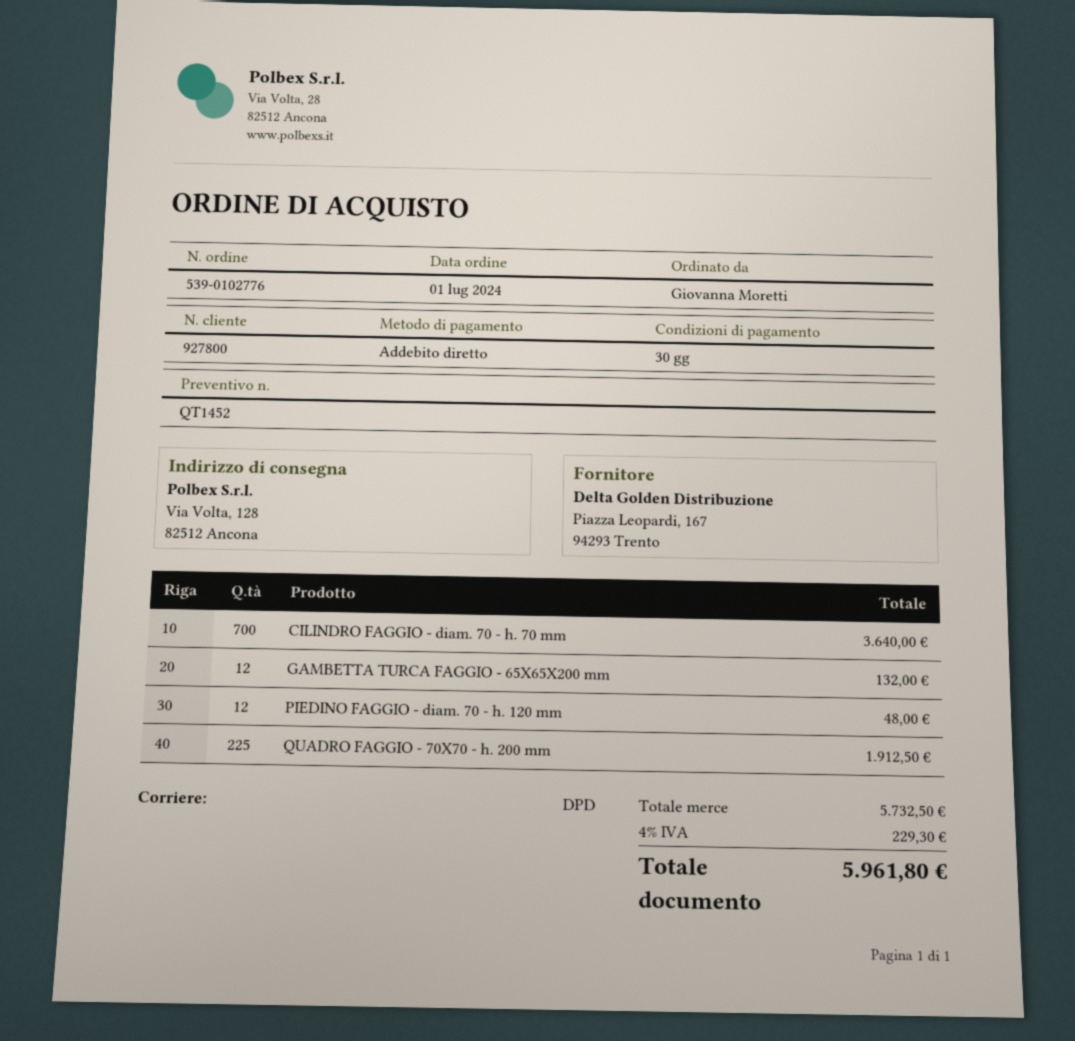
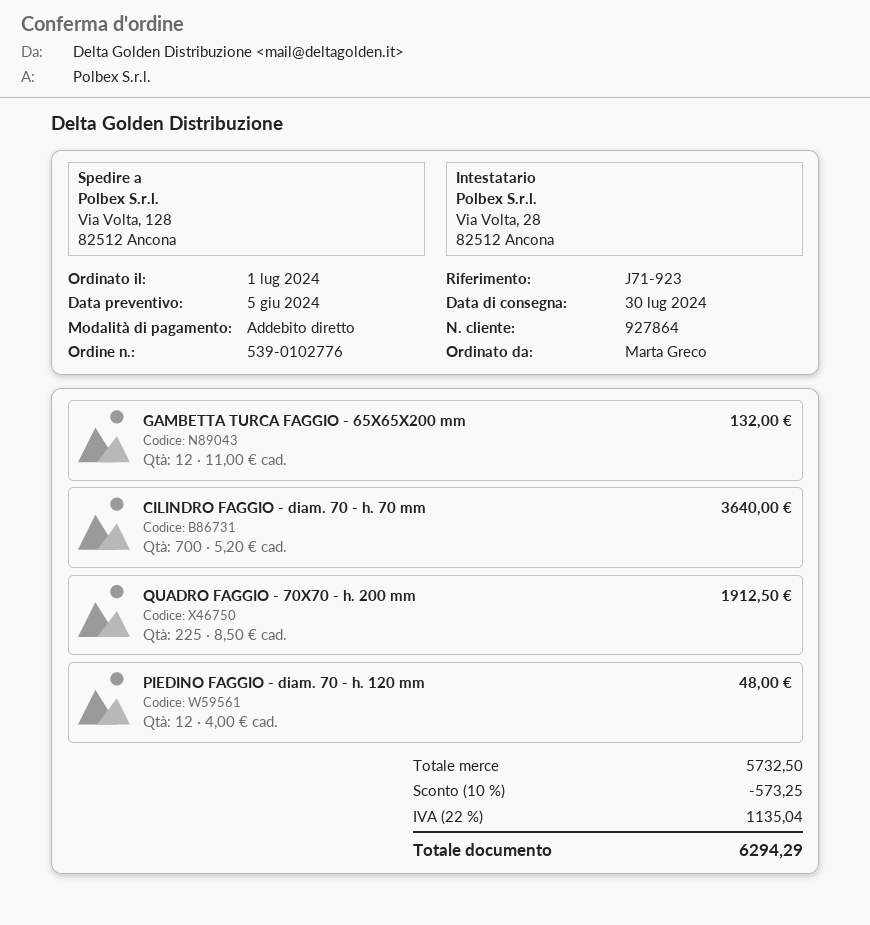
customer number: 927800 -> 927864
ordered by: Giovanna Moretti -> Marta Greco
discount: none -> 10% = 573.25
tax: 4% = 229.30 -> 22% = 1135.04
total: 5961.80 -> 6294.29

